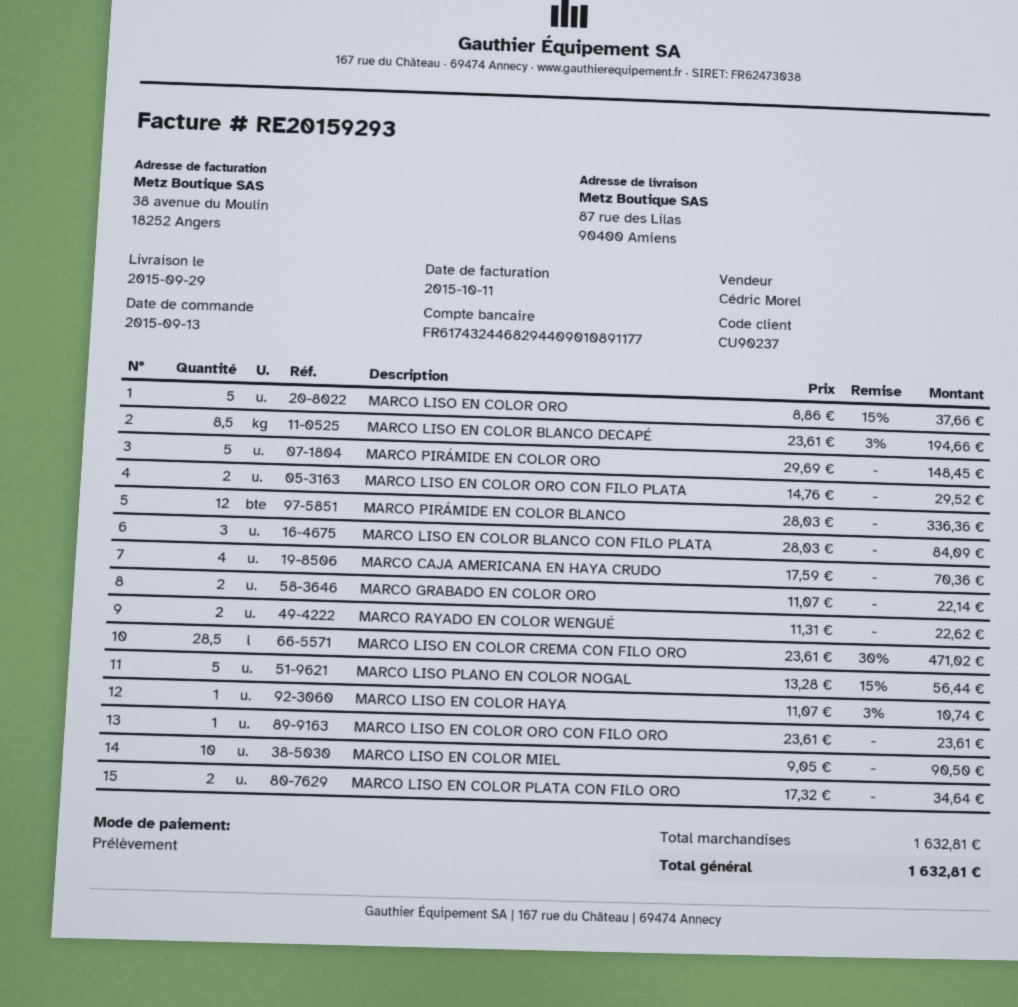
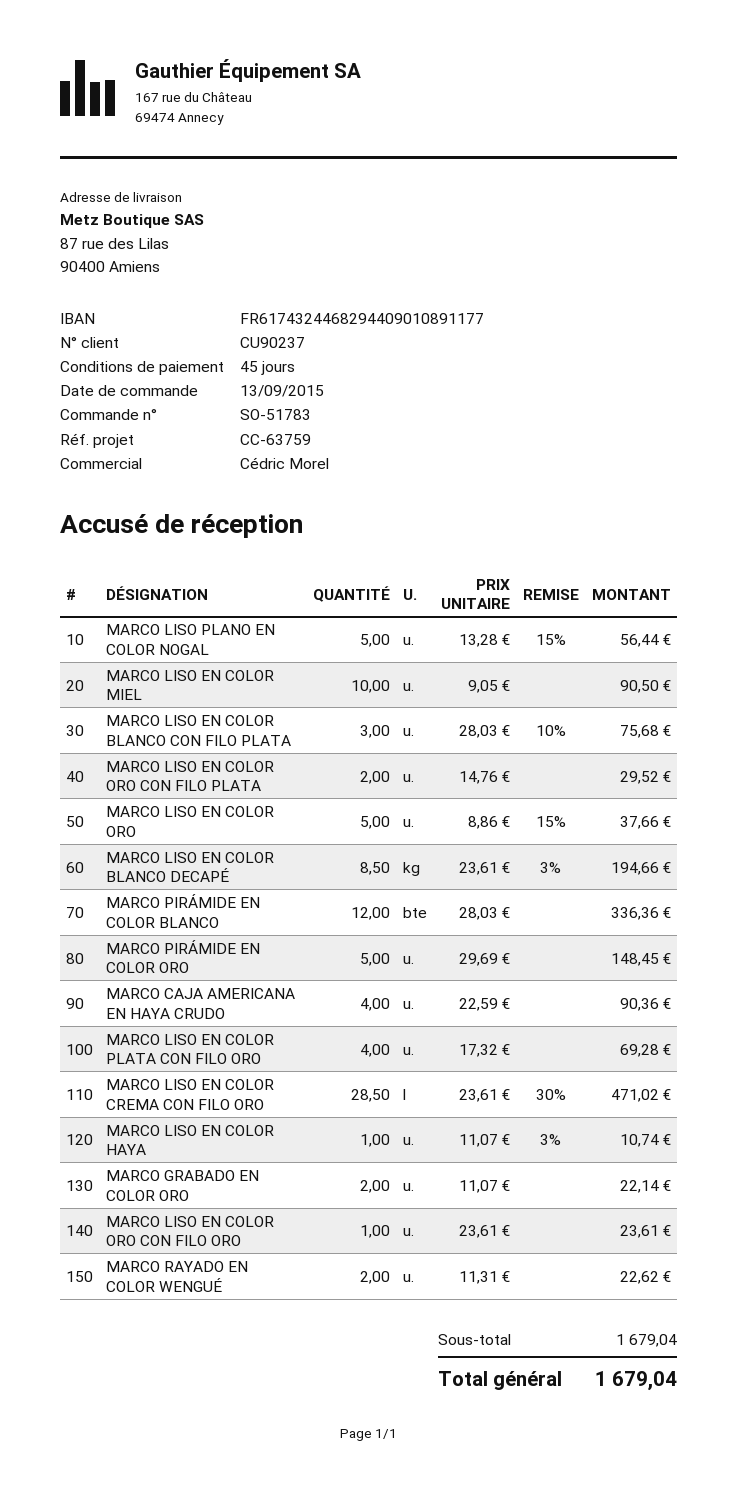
MARCO LISO EN COLOR BLANCO CON FILO PLATA: 3 x 28.03 = 84.09 -> 3 x 28.03 - 10% = 75.68
MARCO CAJA AMERICANA EN HAYA CRUDO: 4 x 17.59 = 70.36 -> 4 x 22.59 = 90.36
MARCO LISO EN COLOR PLATA CON FILO ORO: 2 x 17.32 = 34.64 -> 4 x 17.32 = 69.28
subtotal: 1632.81 -> 1679.04
total: 1632.81 -> 1679.04

